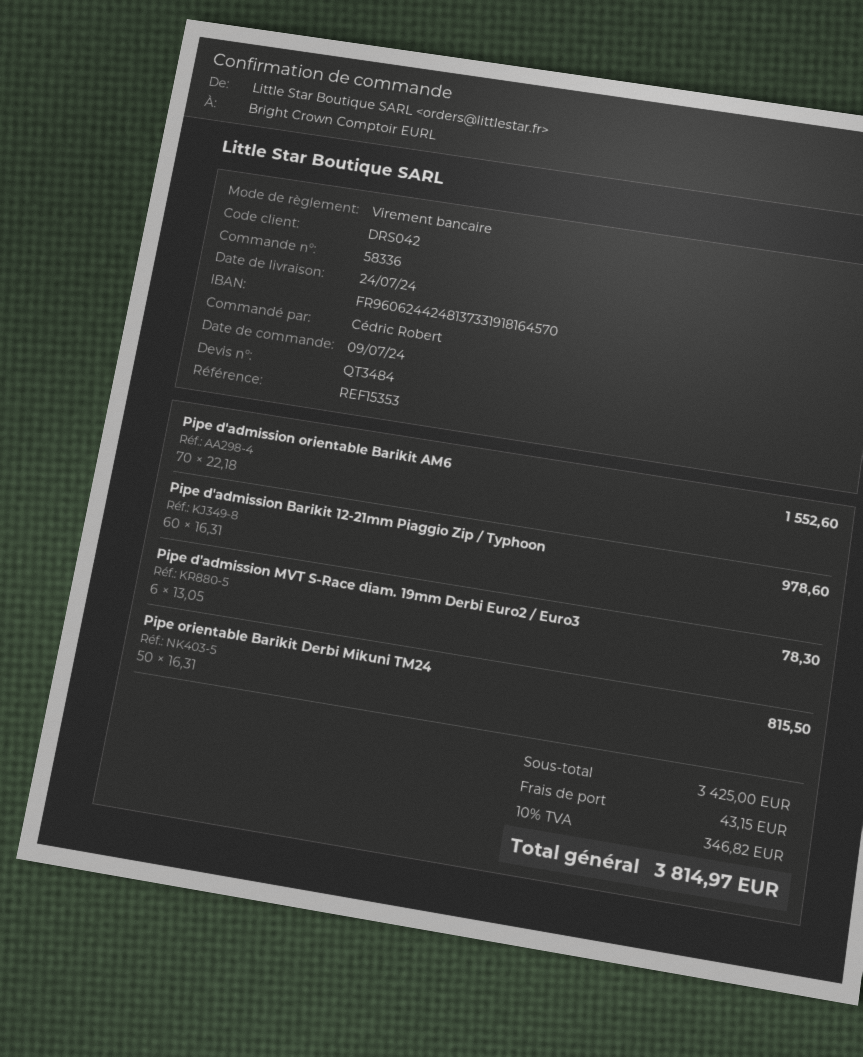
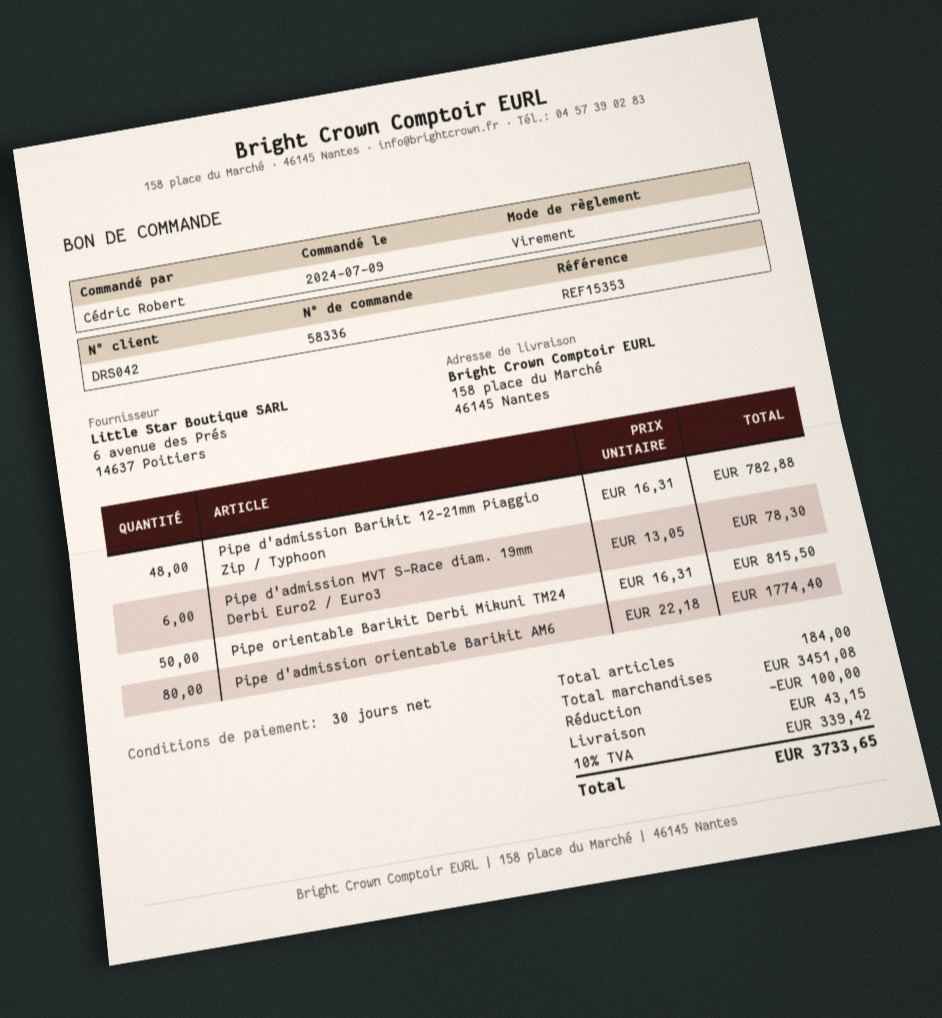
Pipe d'admission orientable Barikit AM6: 70 x 22.18 = 1552.60 -> 80 x 22.18 = 1774.40
Pipe d'admission Barikit 12-21mm Piaggio Zip / Typhoon: 60 x 16.31 = 978.60 -> 48 x 16.31 = 782.88
subtotal: 3425.00 -> 3451.08
discount: none -> 100.00
tax: 10% = 346.82 -> 10% = 339.42
total: 3814.97 -> 3733.65

